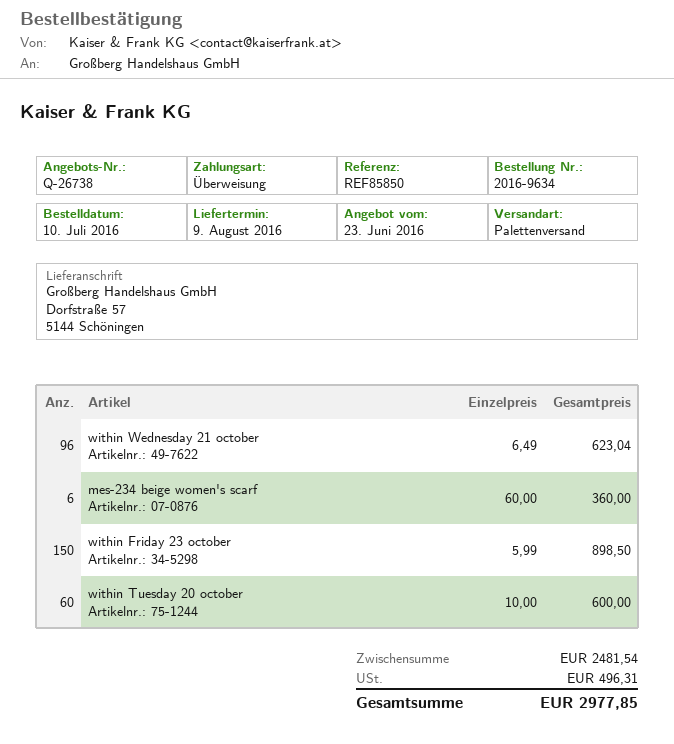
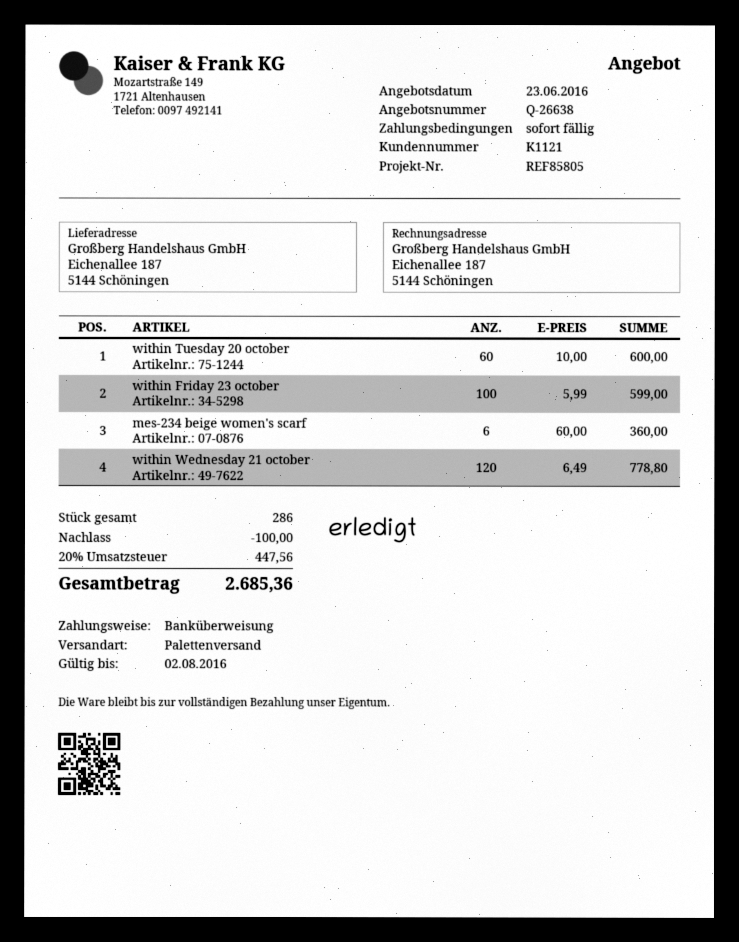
quote number: Q-26738 -> Q-26638
reference: REF85850 -> REF85805
ship to: Dorfstraße 57, 5144 Schöningen -> Eichenallee 187, 5144 Schöningen
within Wednesday 21 october: 96 x 6.49 = 623.04 -> 120 x 6.49 = 778.80
within Friday 23 october: 150 x 5.99 = 898.50 -> 100 x 5.99 = 599.00
discount: none -> 100.00
tax: 496.31 -> 447.56
total: 2977.85 -> 2685.36

